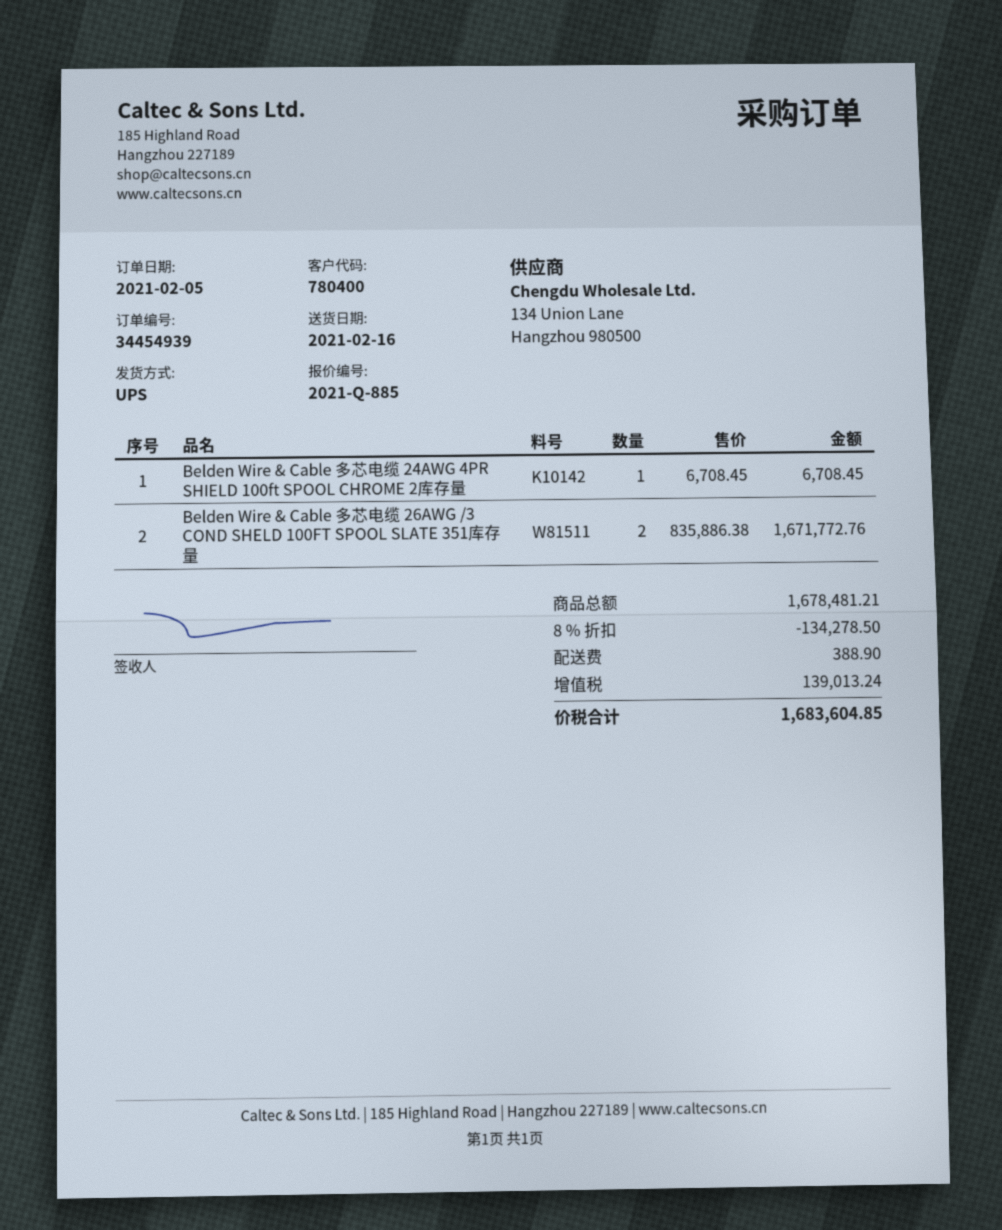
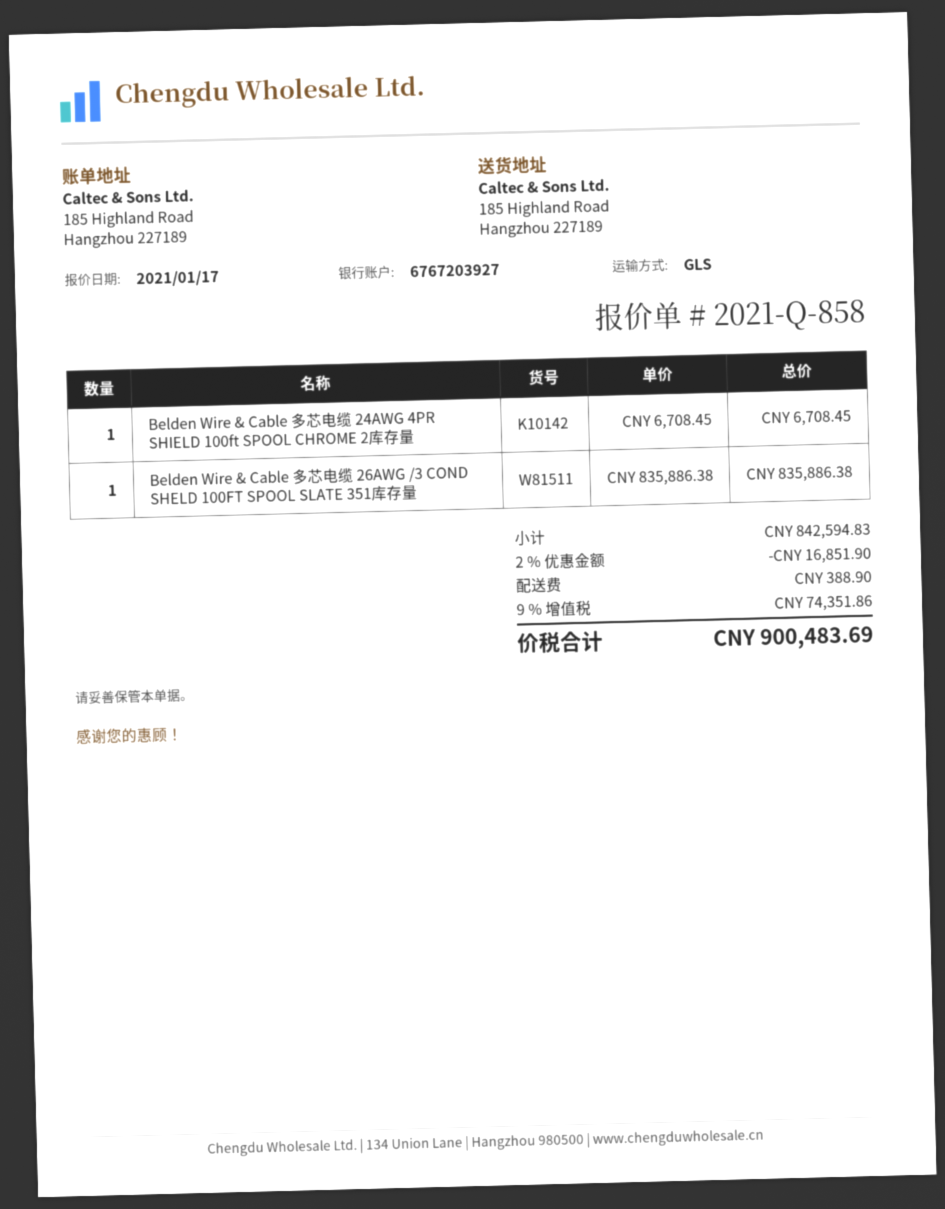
quote number: 2021-Q-885 -> 2021-Q-858
shipping method: UPS -> GLS
Belden Wire & Cable 多芯电缆 26AWG /3 COND SHELD 100FT SPOOL SLATE 351库存量: 2 x 835886.38 = 1671772.76 -> 1 x 835886.38 = 835886.38
subtotal: 1678481.21 -> 842594.83
discount: 8% = 134278.50 -> 2% = 16851.90
tax: 139013.24 -> 74351.86
total: 1683604.85 -> 900483.69

